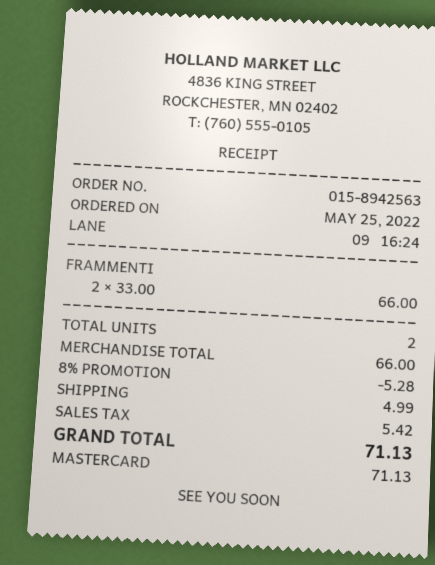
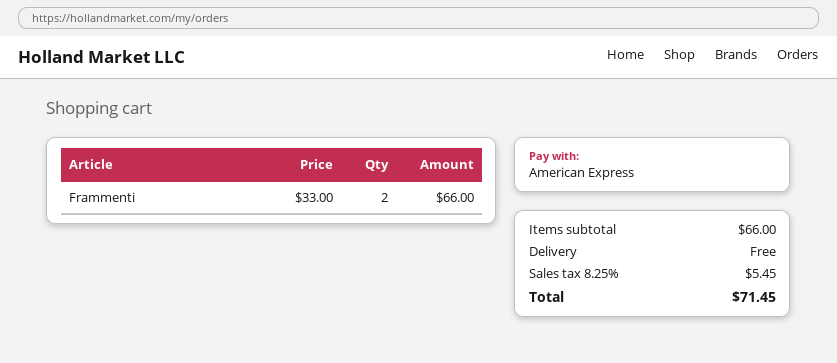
payment method: Mastercard -> American Express
discount: 8% = 5.28 -> none
shipping: 4.99 -> 0.00
tax: 5.42 -> 5.45
total: 71.13 -> 71.45

